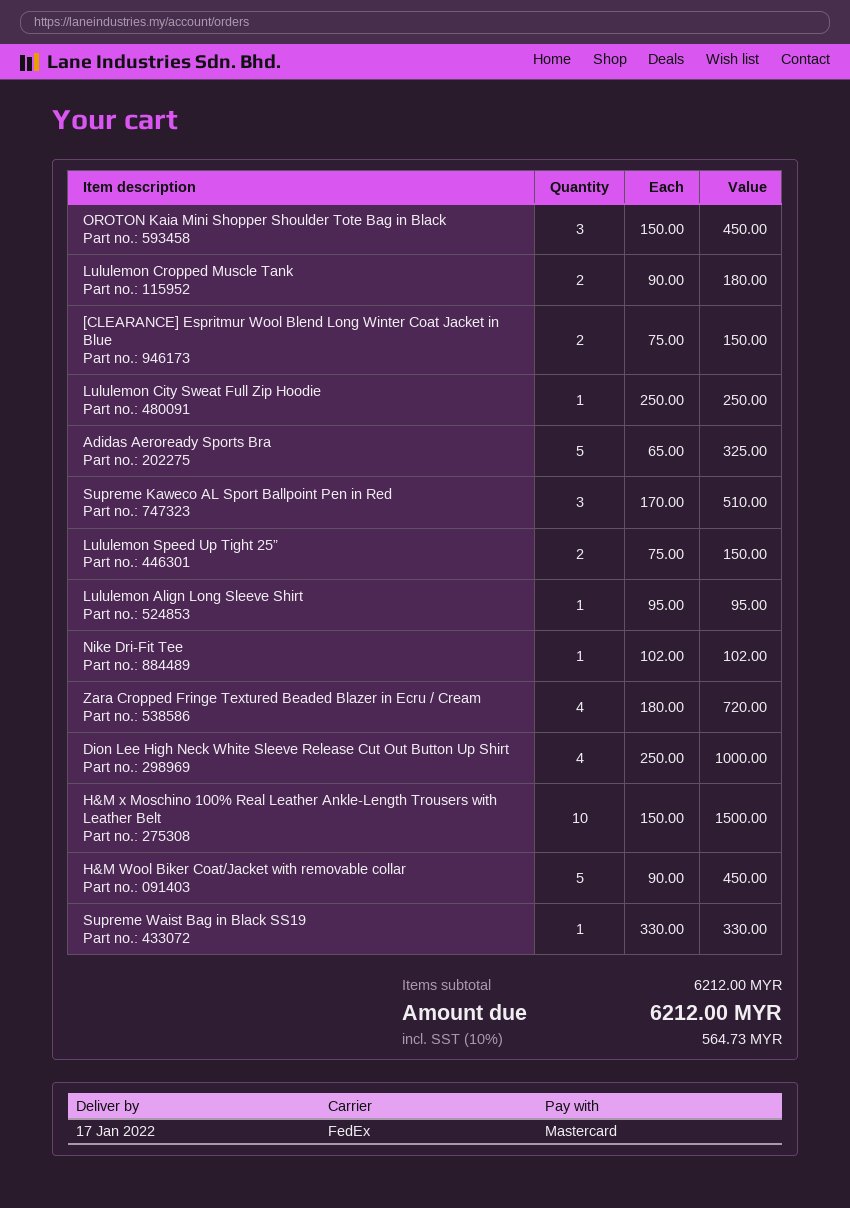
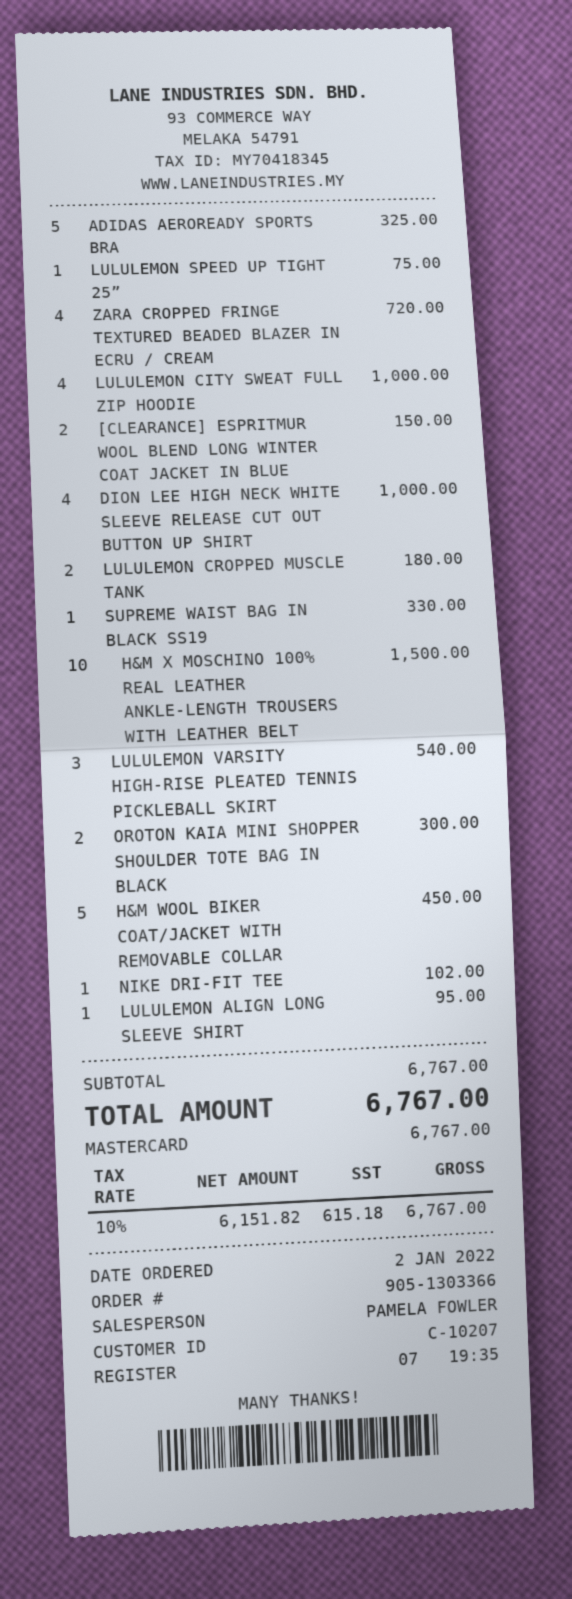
OROTON Kaia Mini Shopper Shoulder Tote Bag in Black: 3 for 450.00 -> 2 for 300.00
Lululemon City Sweat Full Zip Hoodie: 1 for 250.00 -> 4 for 1000.00
Supreme Kaweco AL Sport Ballpoint Pen in Red: 3 for 510.00 -> none
Lululemon Speed Up Tight 25”: 2 for 150.00 -> 1 for 75.00
LULULEMON VARSITY HIGH-RISE PLEATED TENNIS PICKLEBALL SKIRT: none -> 3 for 540.00
subtotal: 6212.00 -> 6767.00
tax: 10% = 564.73 -> 10% = 615.18
total: 6212.00 -> 6767.00

